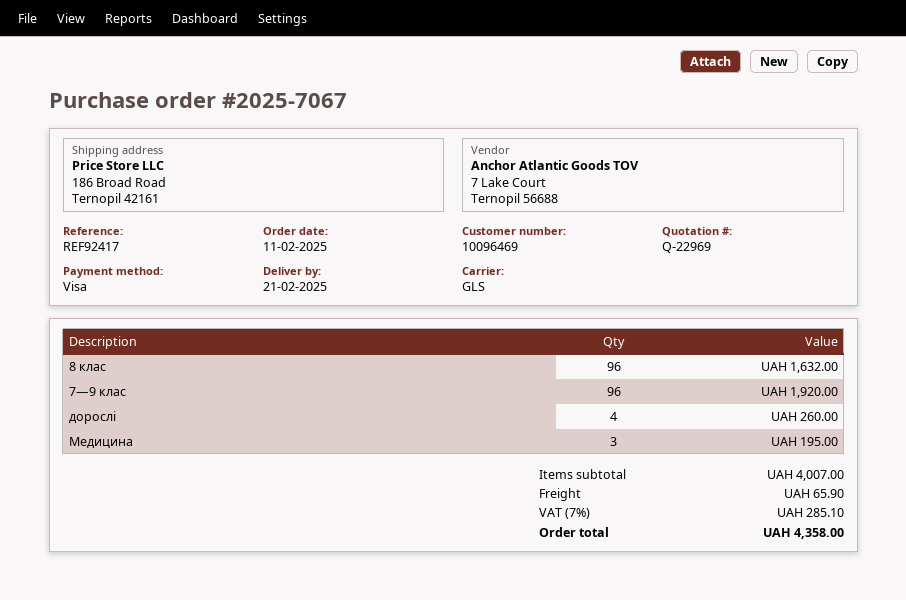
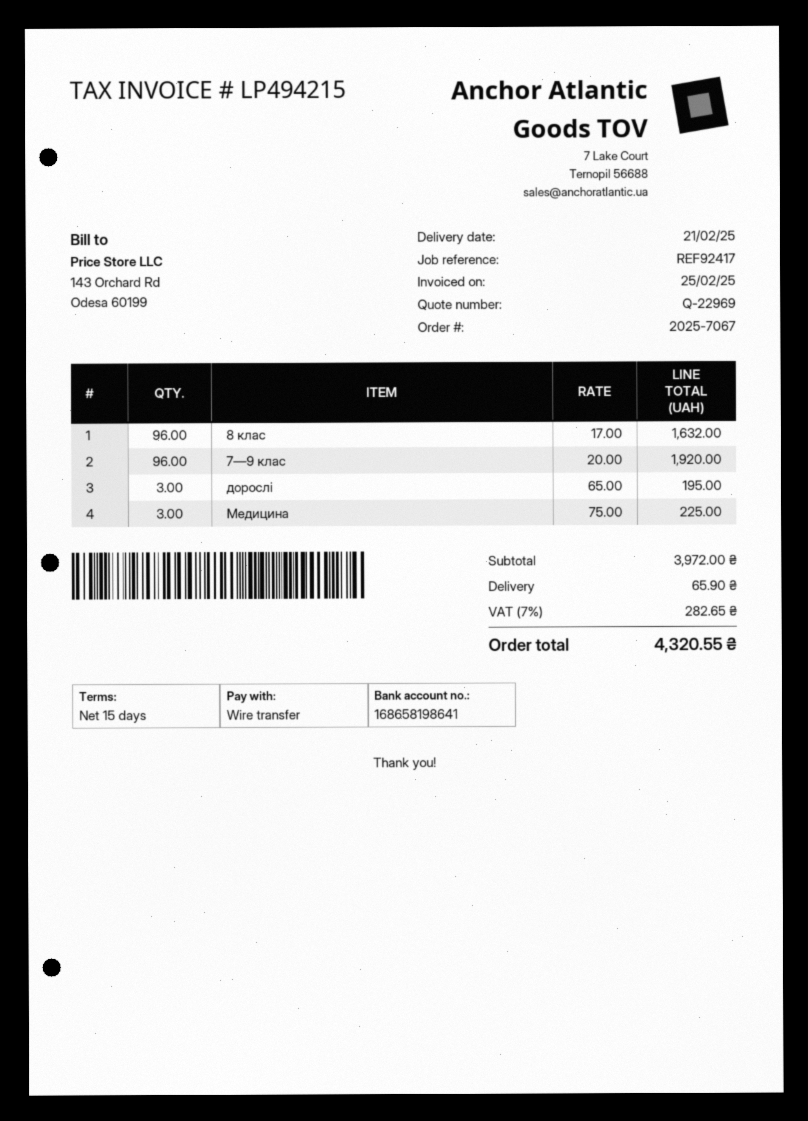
payment method: Visa -> bank transfer
дорослі: 4 for 260.00 -> 3 for 195.00
Медицина: 3 for 195.00 -> 3 for 225.00
subtotal: 4007.00 -> 3972.00
tax: 7% = 285.10 -> 7% = 282.65
total: 4358.00 -> 4320.55

